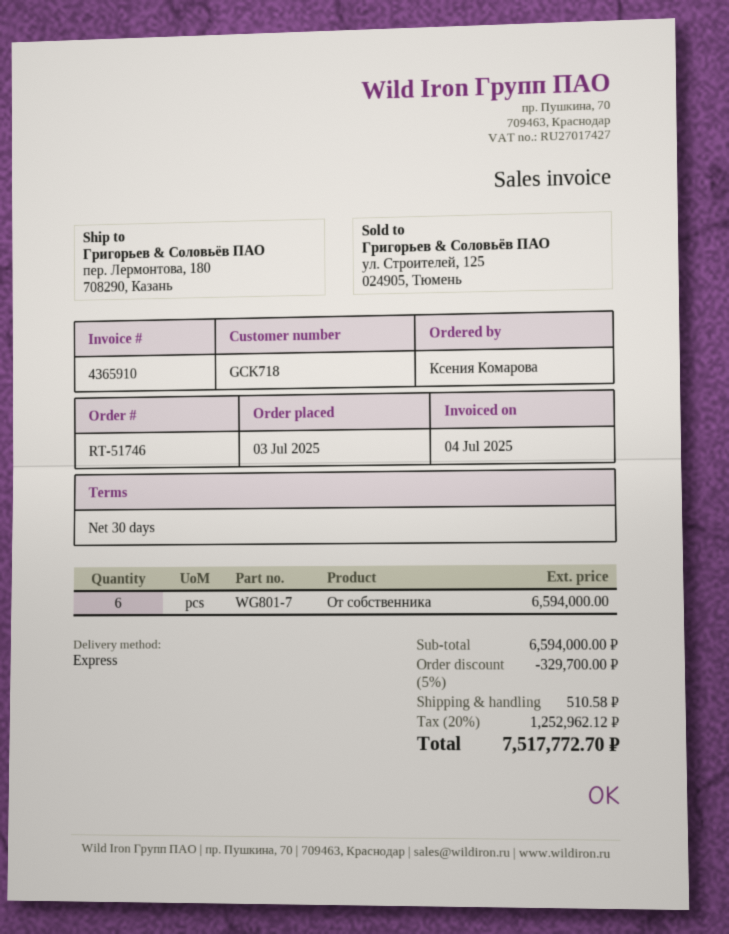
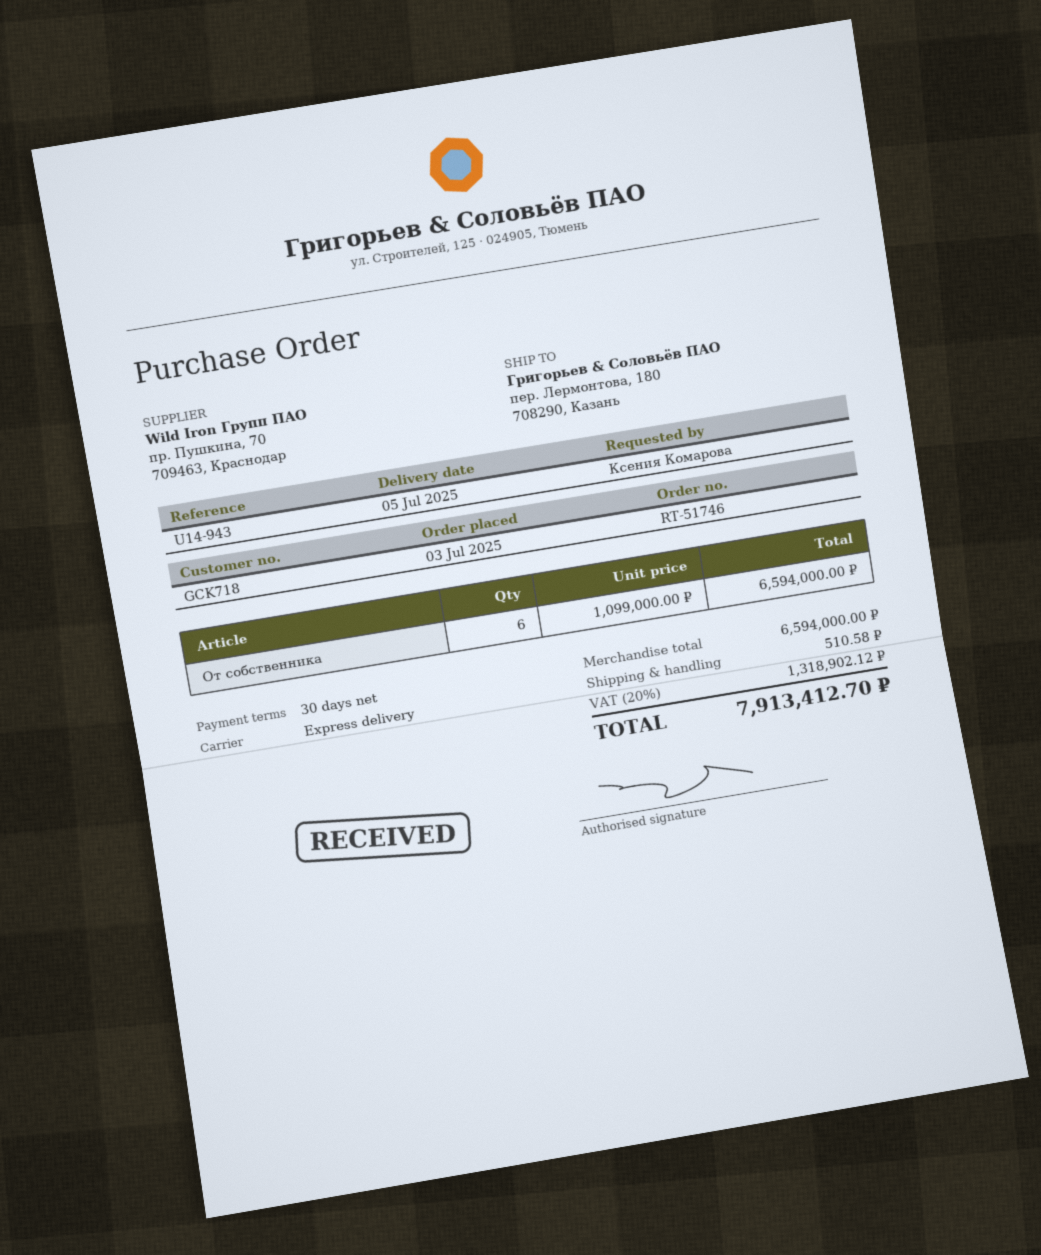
discount: 5% = 329700.00 -> none
tax: 20% = 1252962.12 -> 20% = 1318902.12
total: 7517772.70 -> 7913412.70

